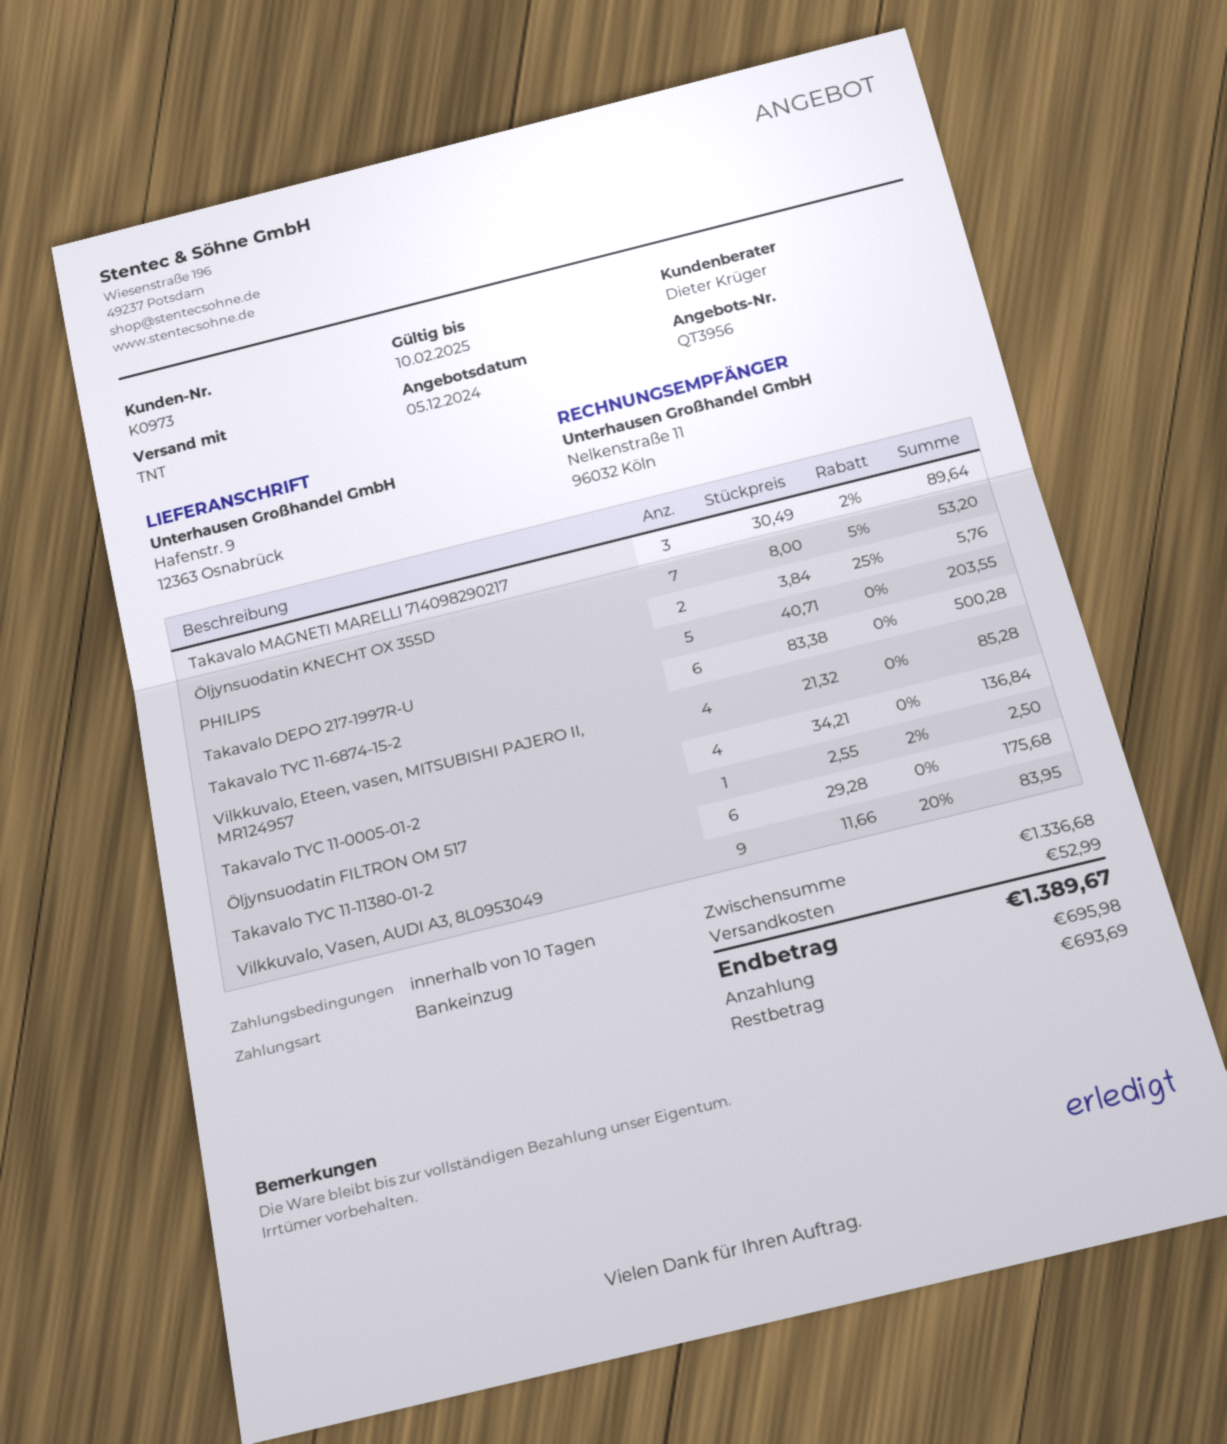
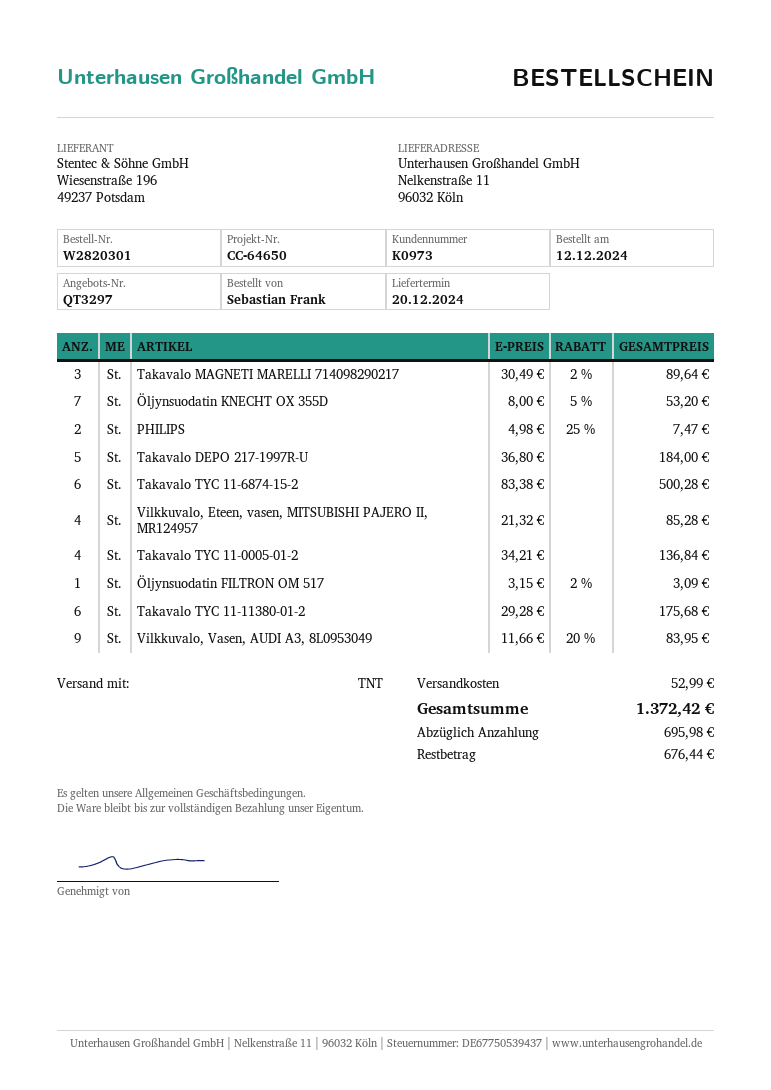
quote number: QT3956 -> QT3297
ship to: Hafenstr. 9, 12363 Osnabrück -> Nelkenstraße 11, 96032 Köln
PHILIPS: 2 x 3.84 - 25% = 5.76 -> 2 x 4.98 - 25% = 7.47
Takavalo DEPO 217-1997R-U: 5 x 40.71 = 203.55 -> 5 x 36.80 = 184.00
Öljynsuodatin FILTRON OM 517: 1 x 2.55 - 2% = 2.50 -> 1 x 3.15 - 2% = 3.09
total: 1389.67 -> 1372.42
balance: 693.69 -> 676.44

